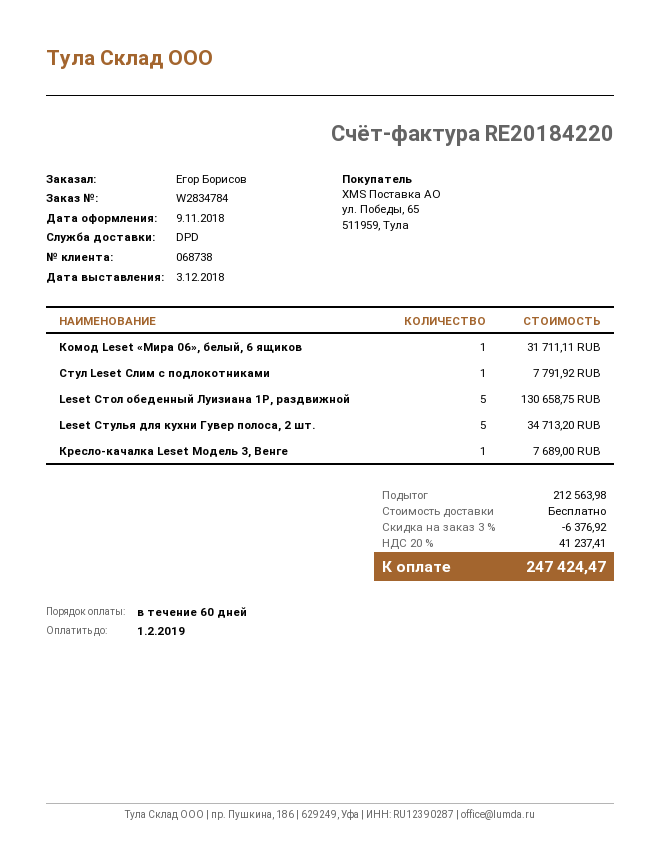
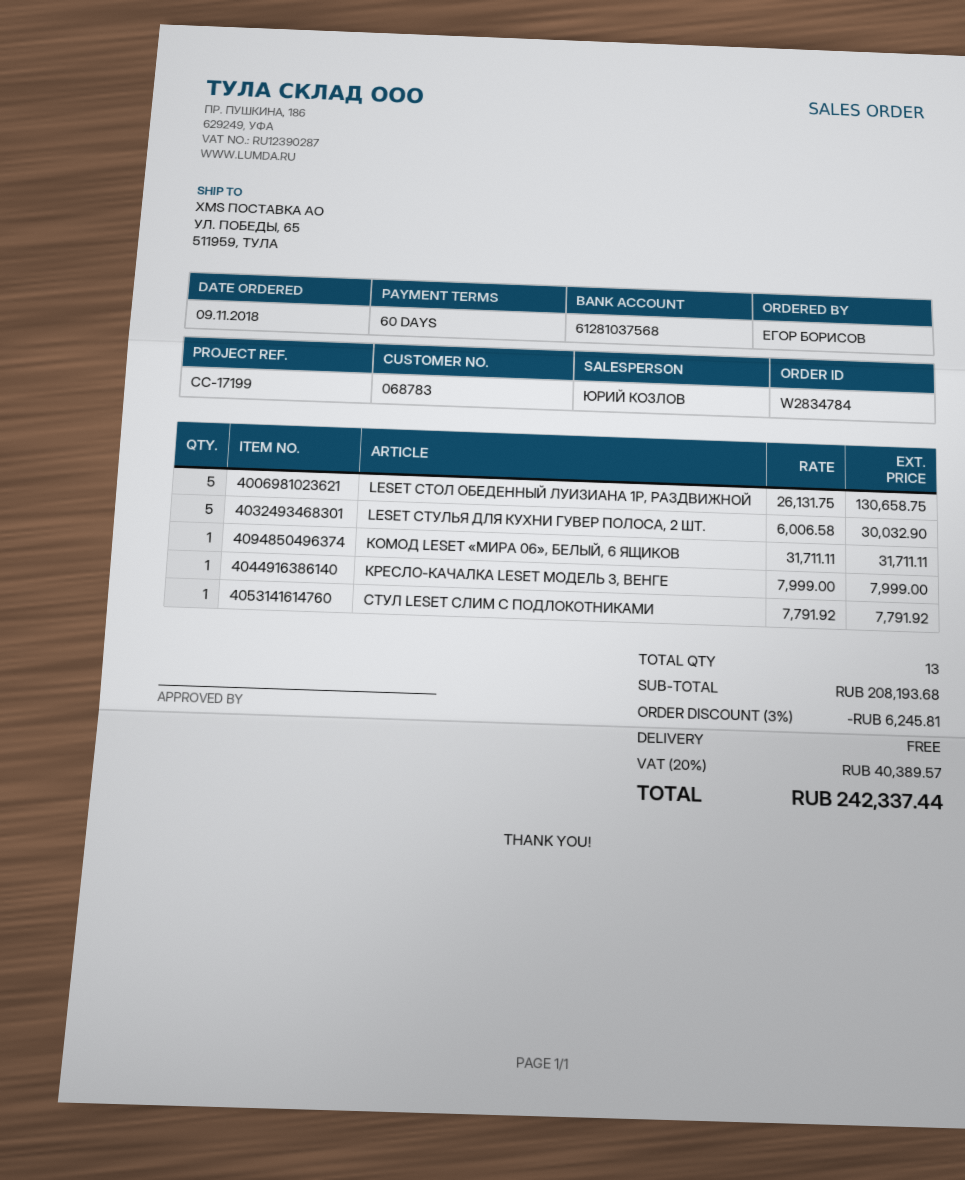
customer number: 068738 -> 068783
Leset Стулья для кухни Гувер полоса, 2 шт.: 5 for 34713.20 -> 5 for 30032.90
Кресло-качалка Leset Модель 3, Венге: 1 for 7689.00 -> 1 for 7999.00
subtotal: 212563.98 -> 208193.68
discount: 3% = 6376.92 -> 3% = 6245.81
tax: 20% = 41237.41 -> 20% = 40389.57
total: 247424.47 -> 242337.44

